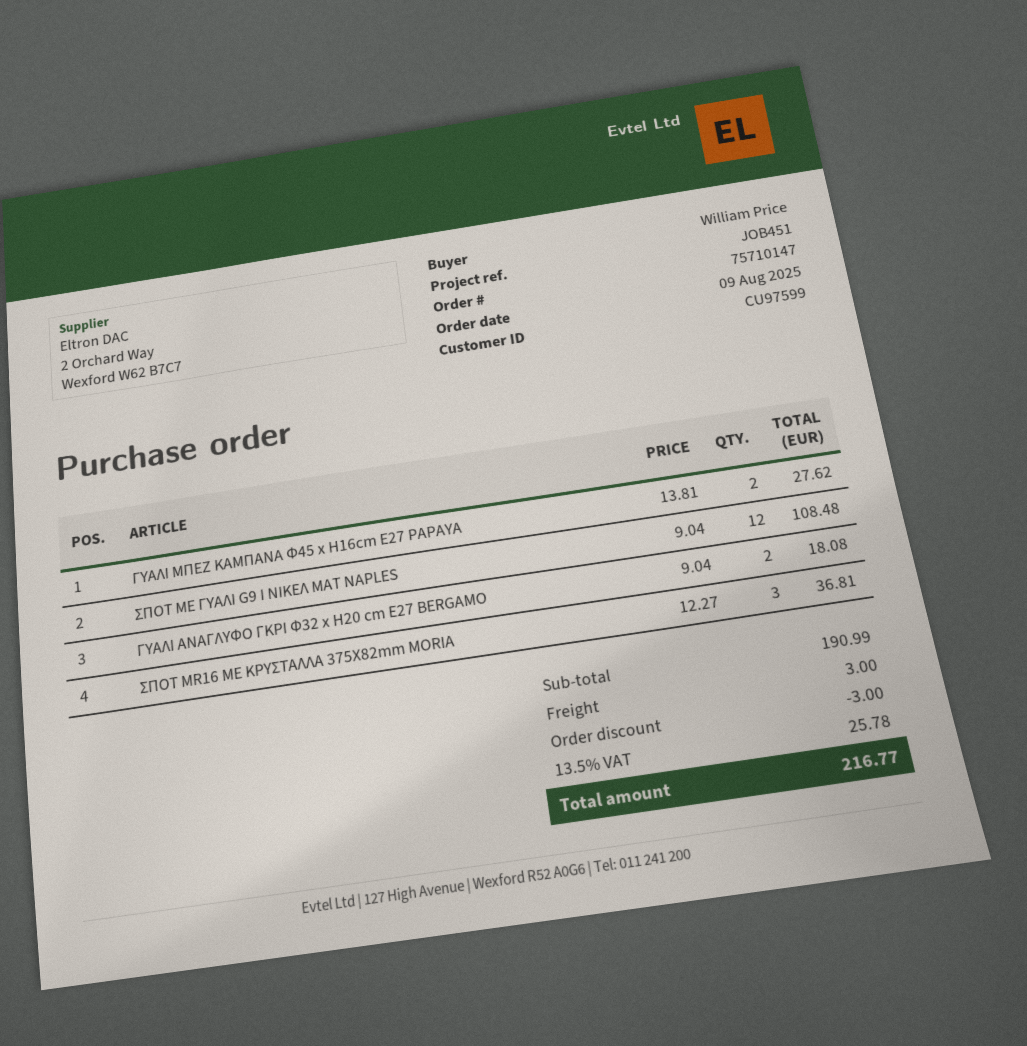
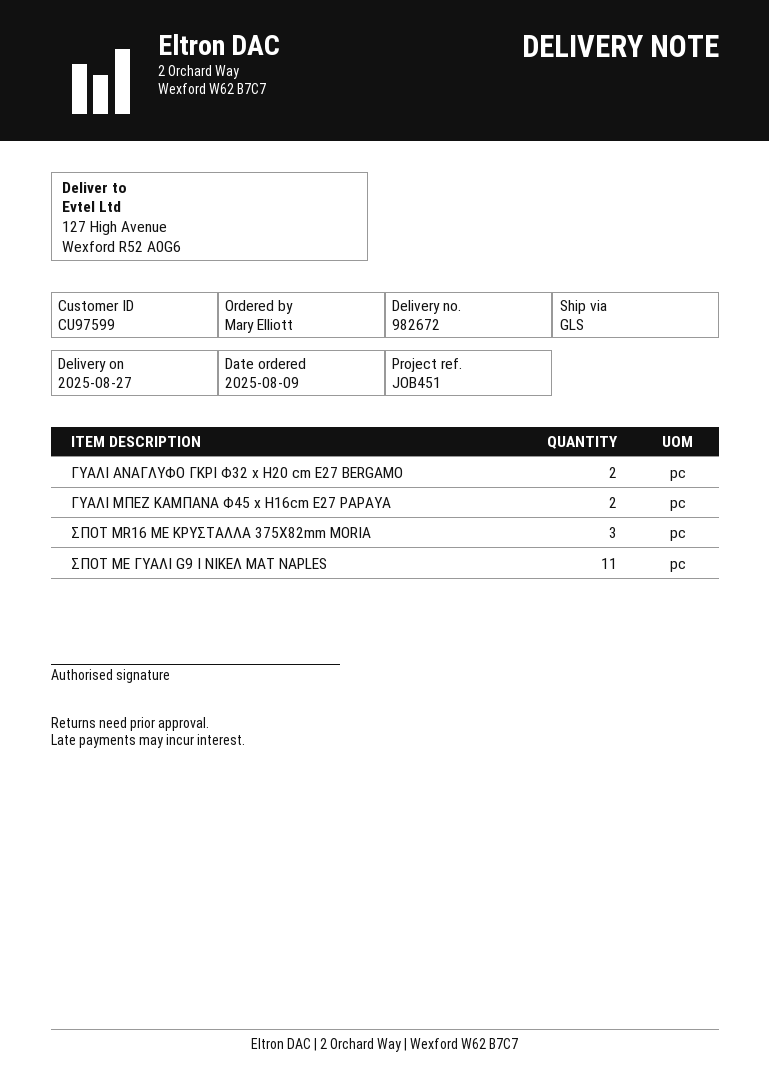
ordered by: William Price -> Mary Elliott
ΣΠΟΤ ΜΕ ΓΥΑΛΙ G9 I ΝΙΚΕΛ ΜΑΤ NAPLES: 12 -> 11

